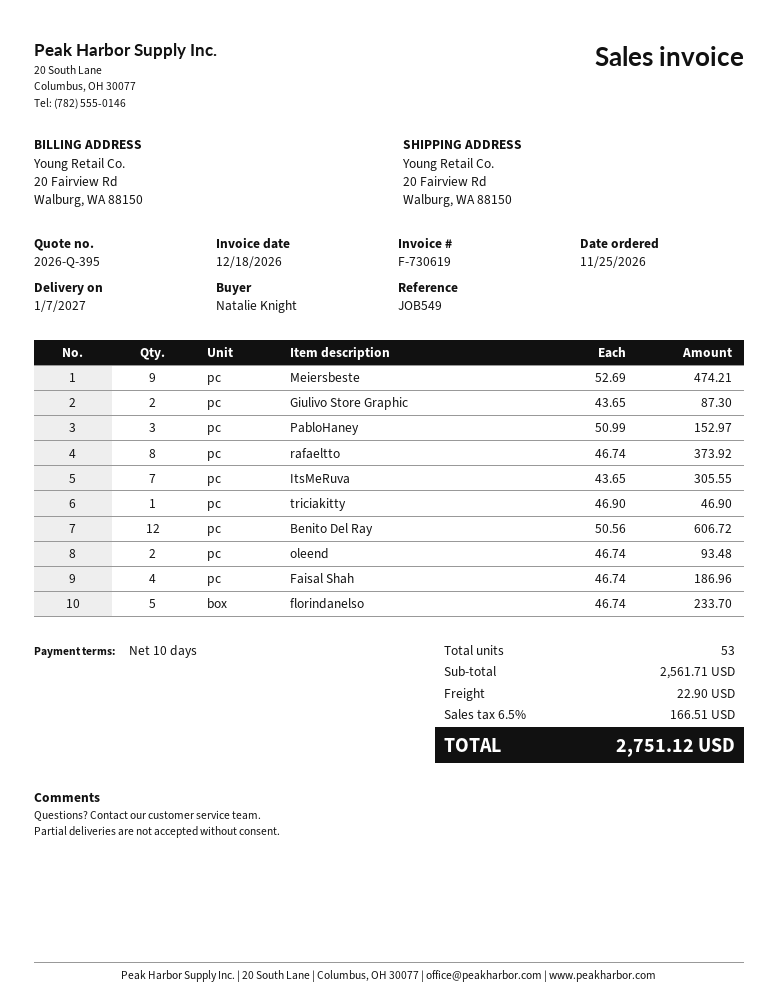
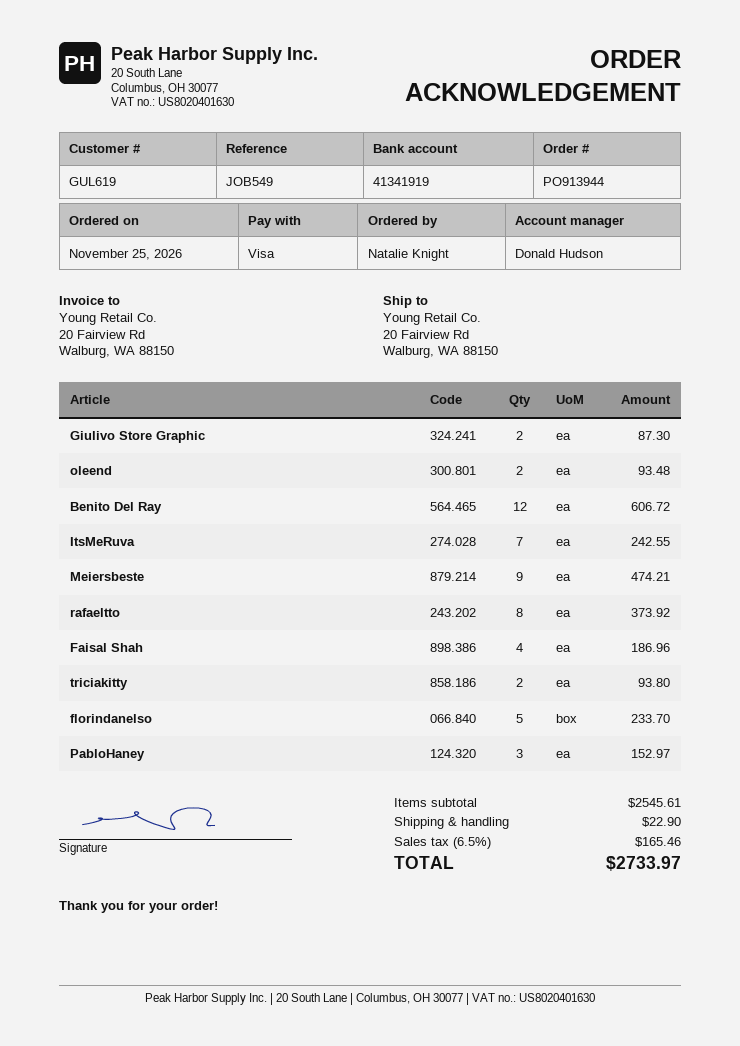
ItsMeRuva: 7 for 305.55 -> 7 for 242.55
triciakitty: 1 for 46.90 -> 2 for 93.80
subtotal: 2561.71 -> 2545.61
tax: 6.5% = 166.51 -> 6.5% = 165.46
total: 2751.12 -> 2733.97

